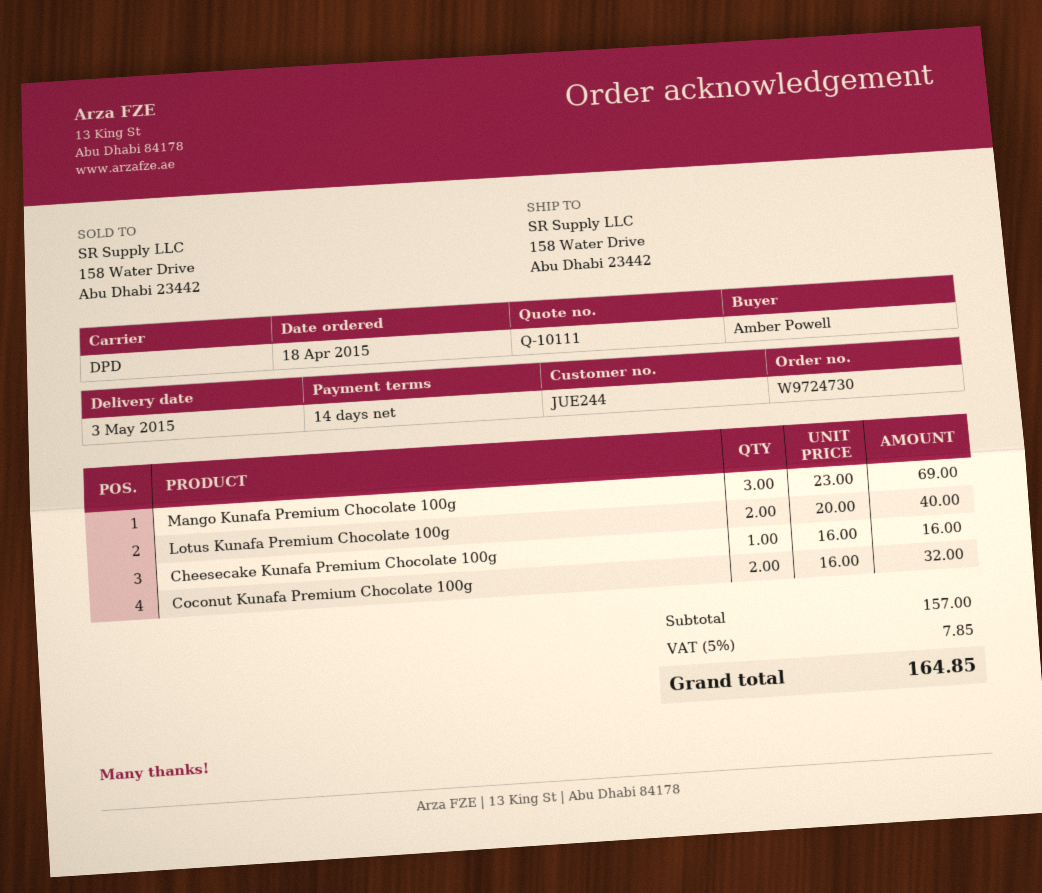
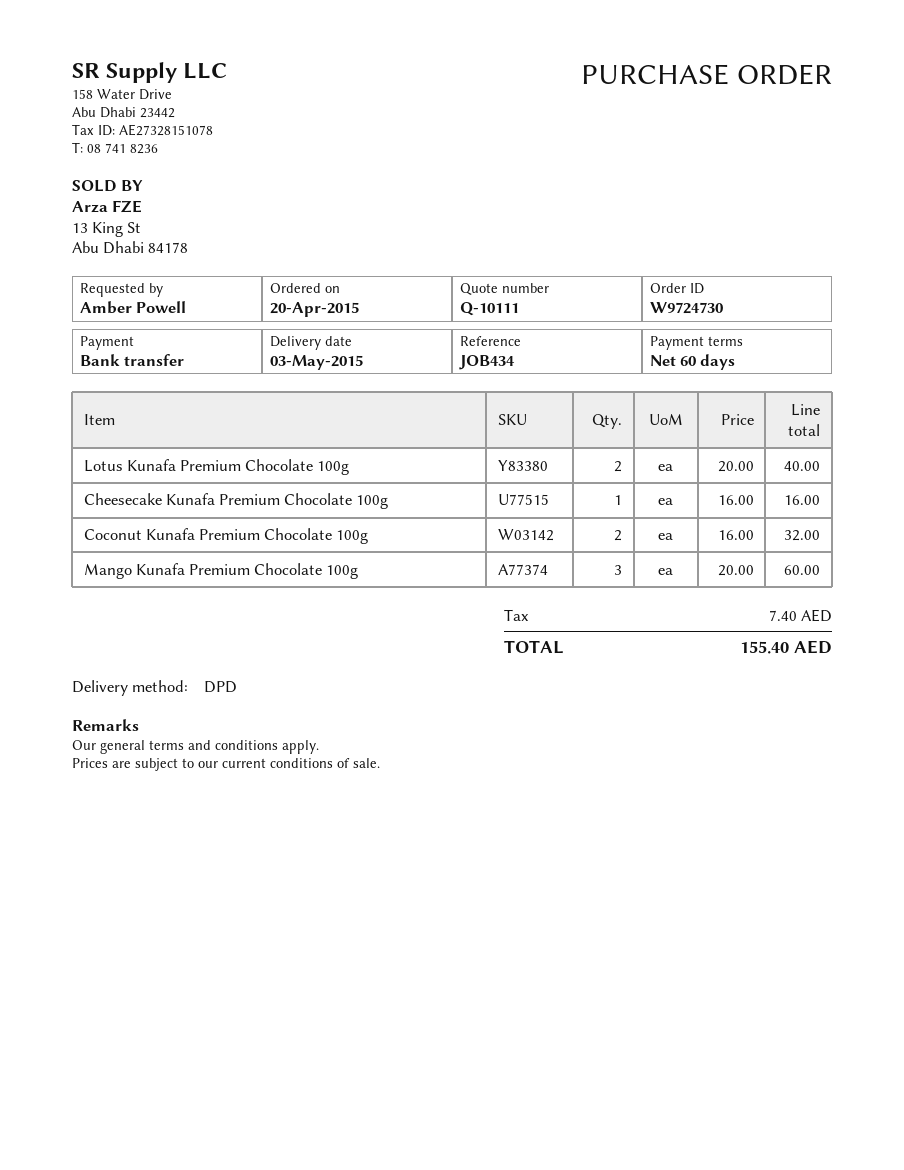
order date: 2015-04-18 -> 2015-04-20
payment terms: 14 days -> 60 days
Mango Kunafa Premium Chocolate 100g: 3 x 23.00 = 69.00 -> 3 x 20.00 = 60.00
tax: 7.85 -> 7.40
total: 164.85 -> 155.40

